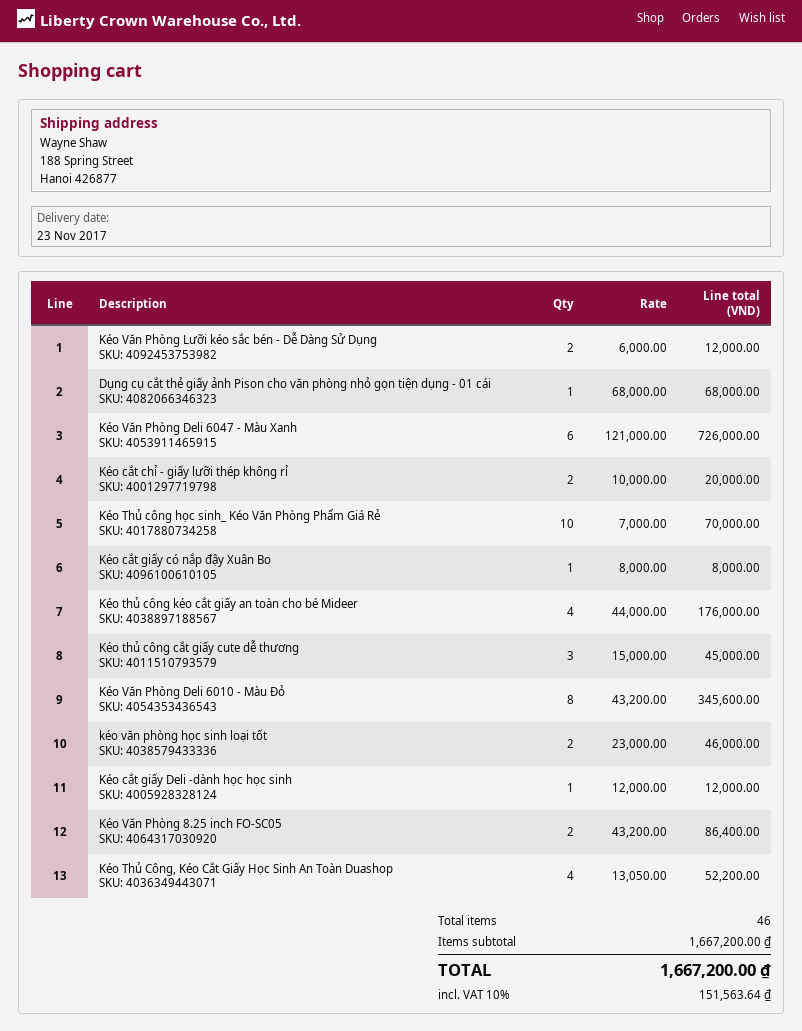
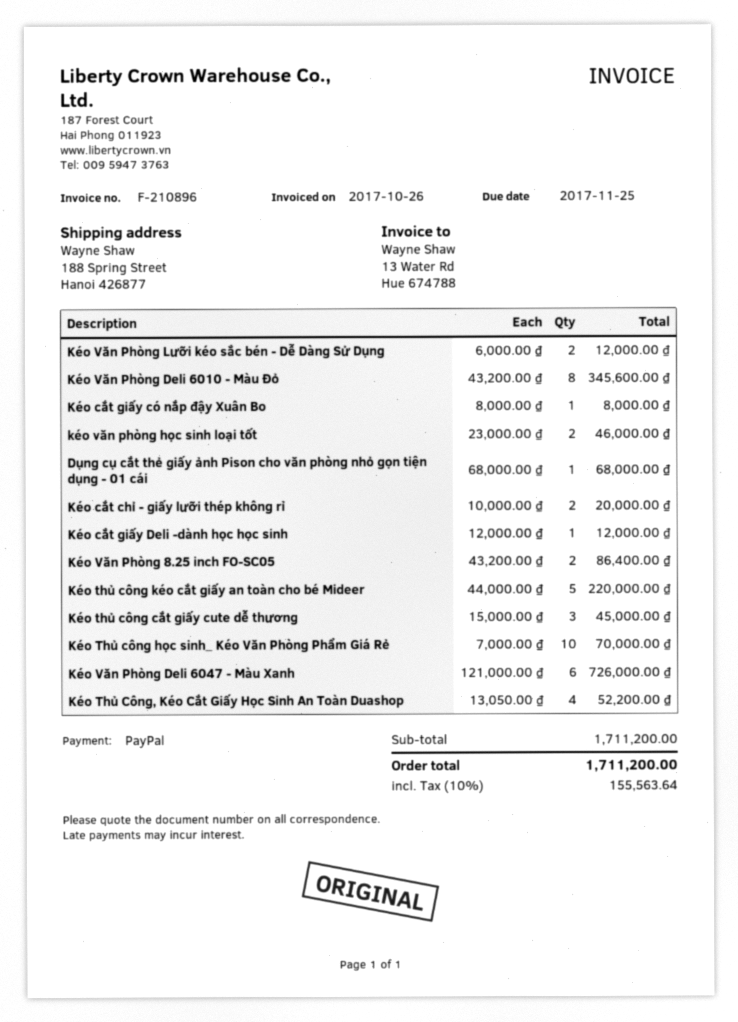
Kéo thủ công kéo cắt giấy an toàn cho bé Mideer: 4 x 44000.00 = 176000.00 -> 5 x 44000.00 = 220000.00
subtotal: 1667200.00 -> 1711200.00
tax: 10% = 151563.64 -> 10% = 155563.64
total: 1667200.00 -> 1711200.00

